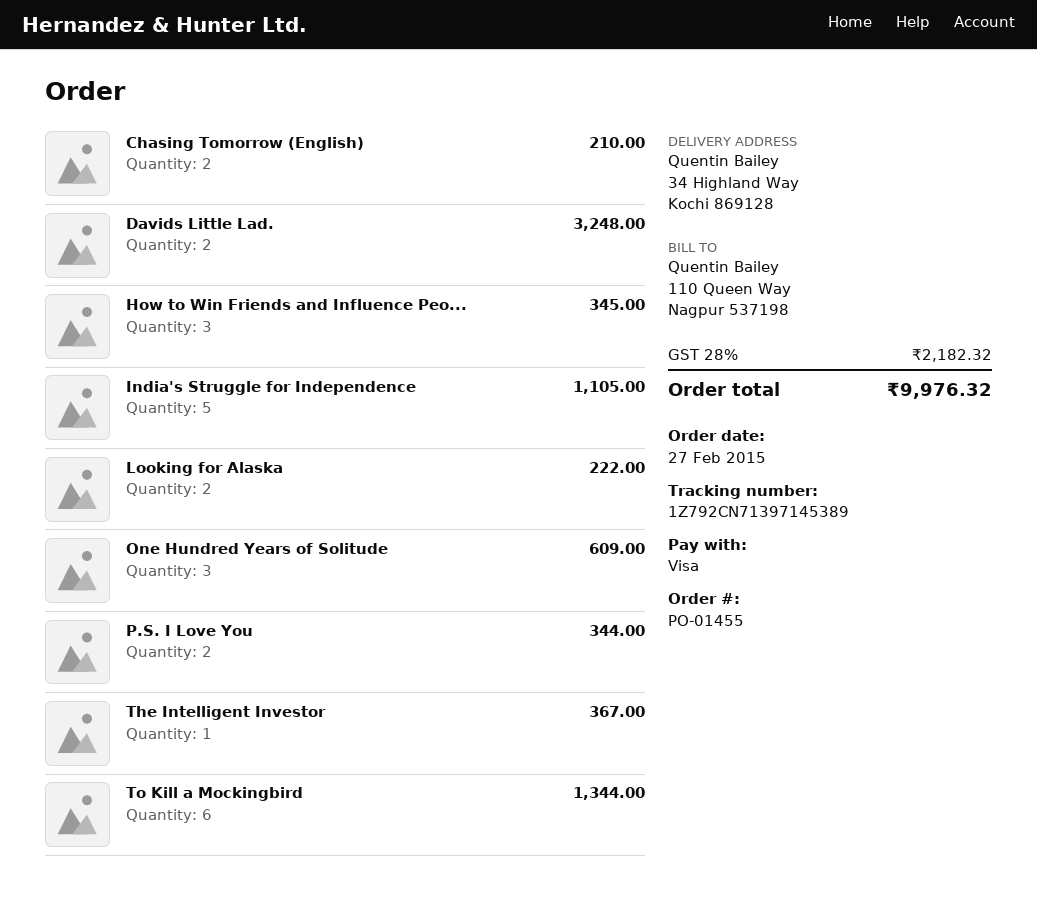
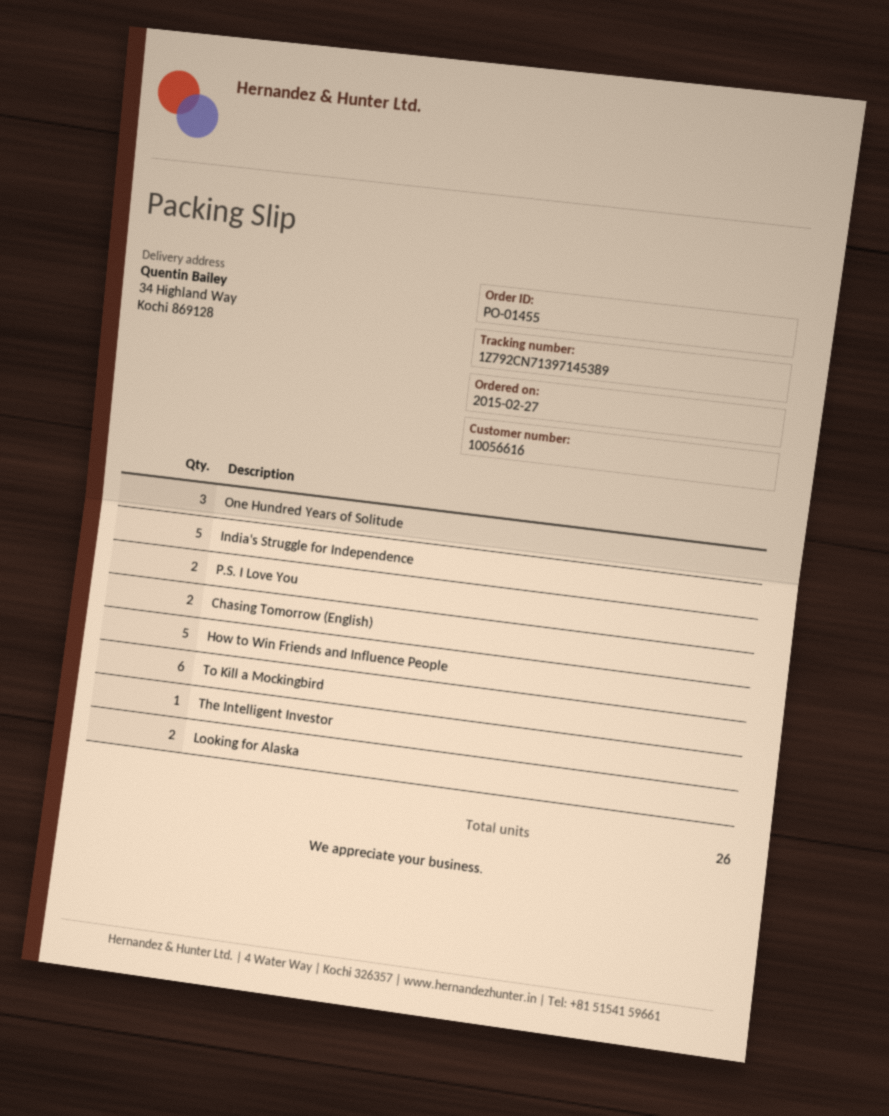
Davids Little Lad.: 2 -> none
How to Win Friends and Influence Peo...: 3 -> 5

